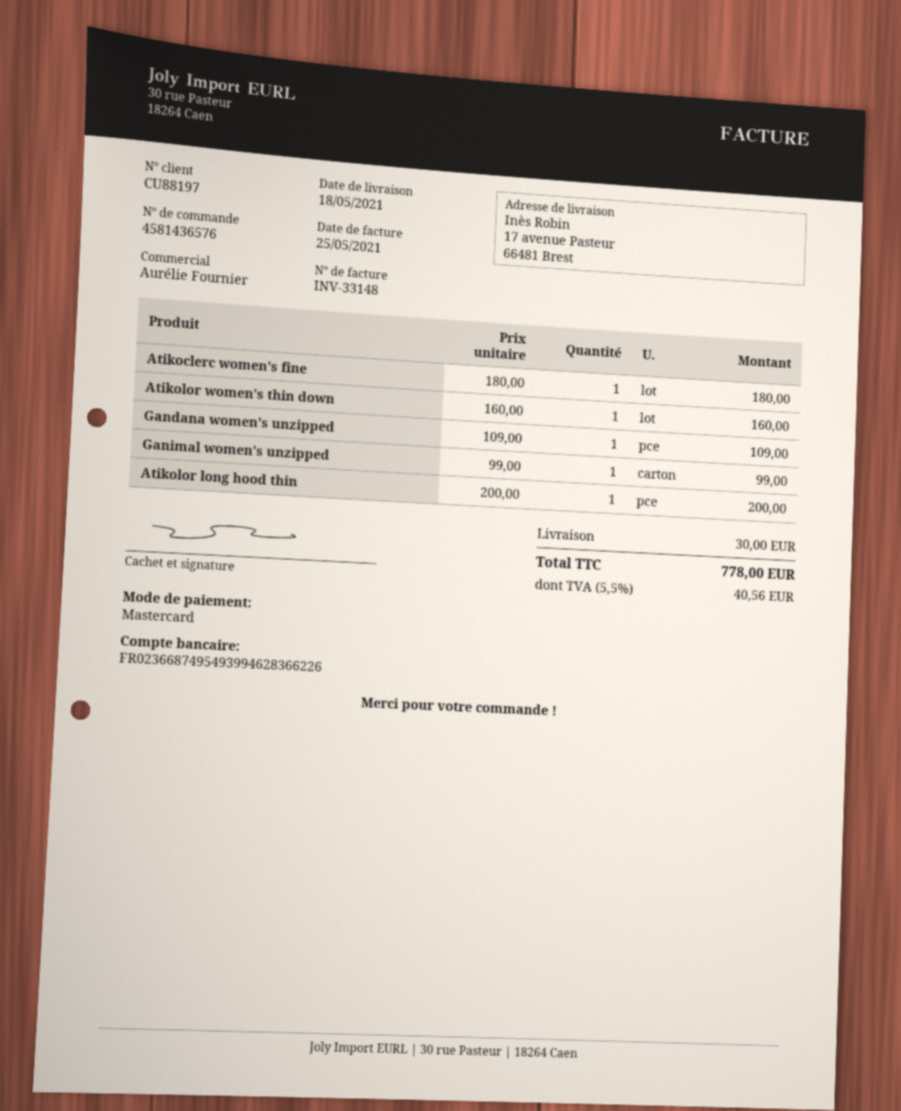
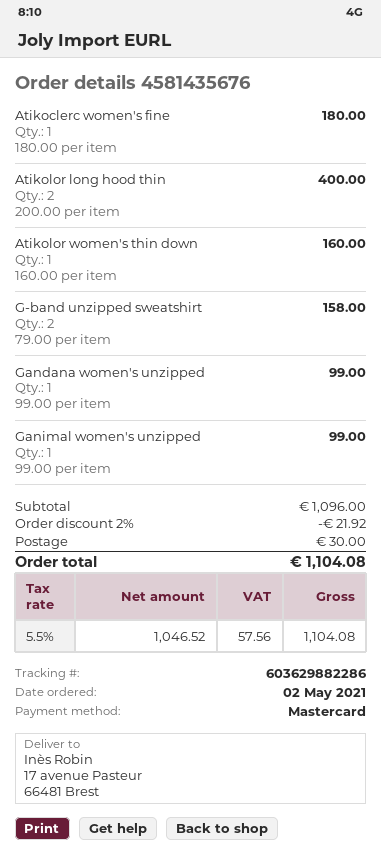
order number: 4581436576 -> 4581435676
Gandana women's unzipped: 1 x 109.00 = 109.00 -> 1 x 99.00 = 99.00
Atikolor long hood thin: 1 x 200.00 = 200.00 -> 2 x 200.00 = 400.00
G-band unzipped sweatshirt: none -> 2 x 79.00 = 158.00
discount: none -> 2% = 21.92
tax: 5.5% = 40.56 -> 5.5% = 57.56
total: 778.00 -> 1104.08

